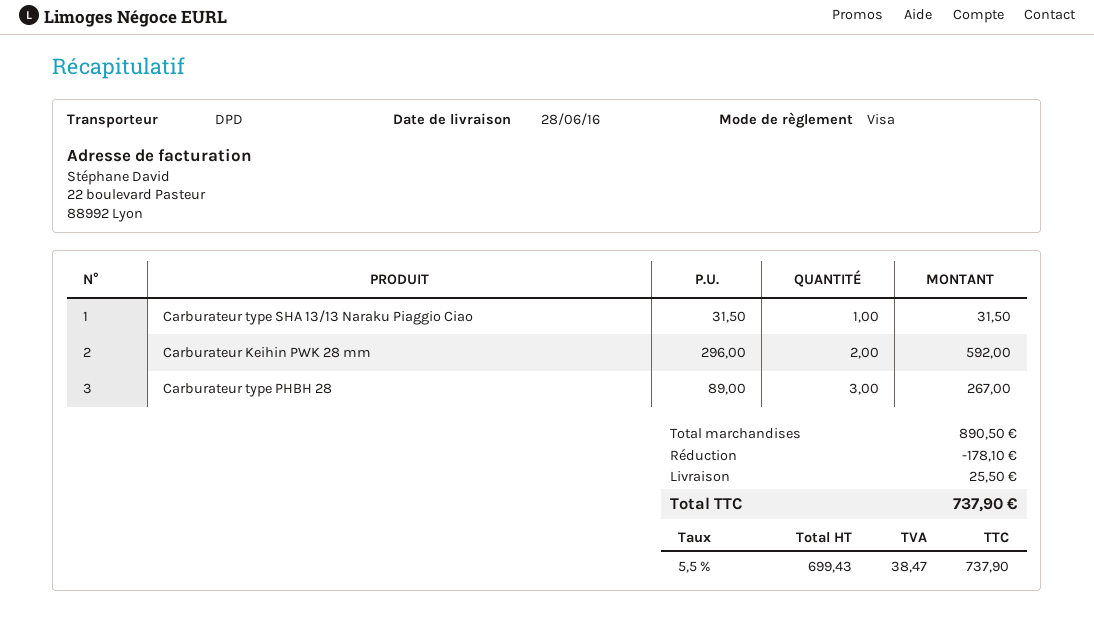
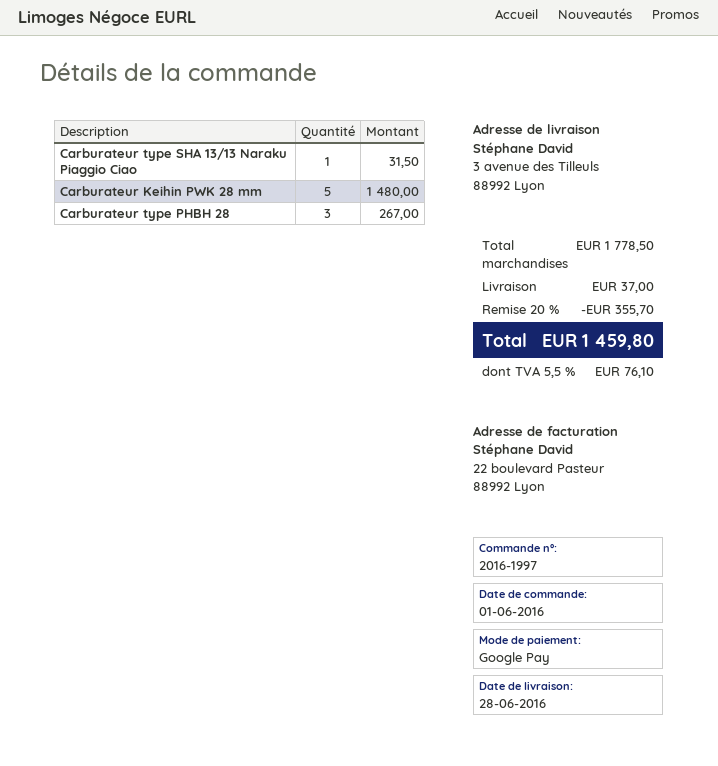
payment method: Visa -> Google Pay
Carburateur Keihin PWK 28 mm: 2 for 592.00 -> 5 for 1480.00
subtotal: 890.50 -> 1778.50
discount: 178.10 -> 355.70
shipping: 25.50 -> 37.00
tax: 5.5% = 38.47 -> 5.5% = 76.10
total: 737.90 -> 1459.80

